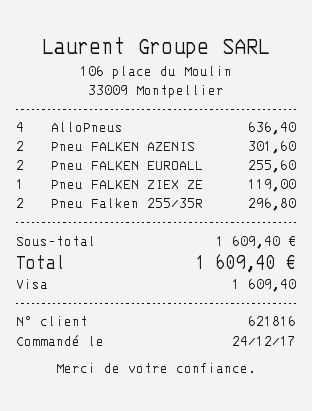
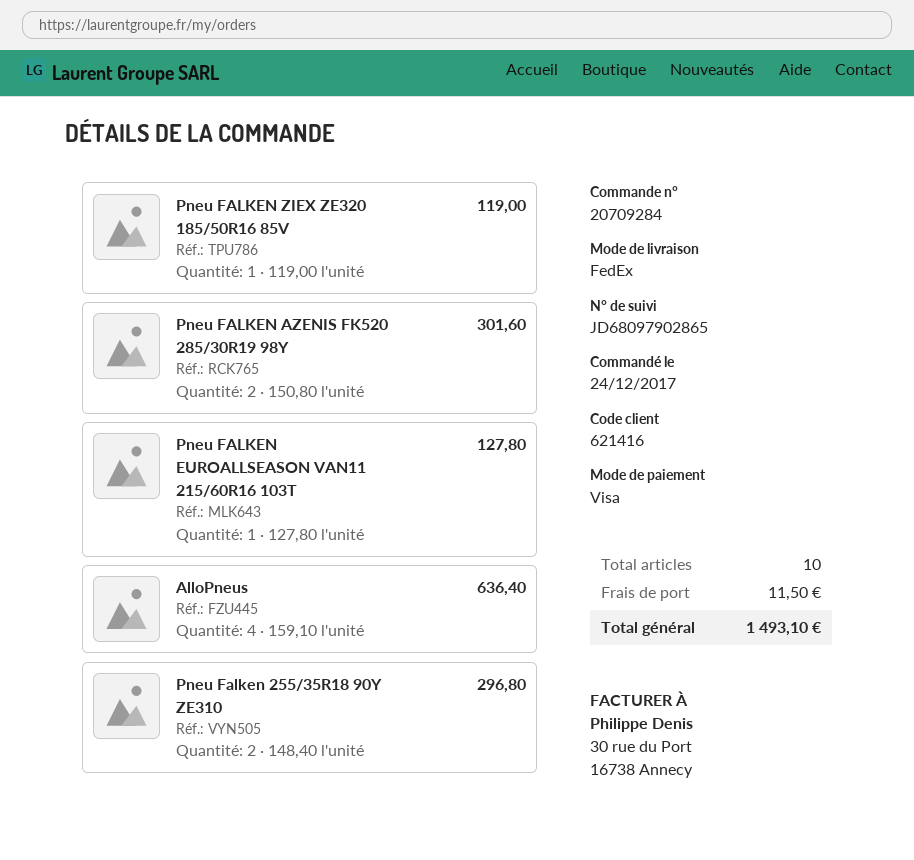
customer number: 621816 -> 621416
Pneu FALKEN EUROALL: 2 for 255.60 -> 1 for 127.80
shipping: none -> 11.50
total: 1609.40 -> 1493.10

